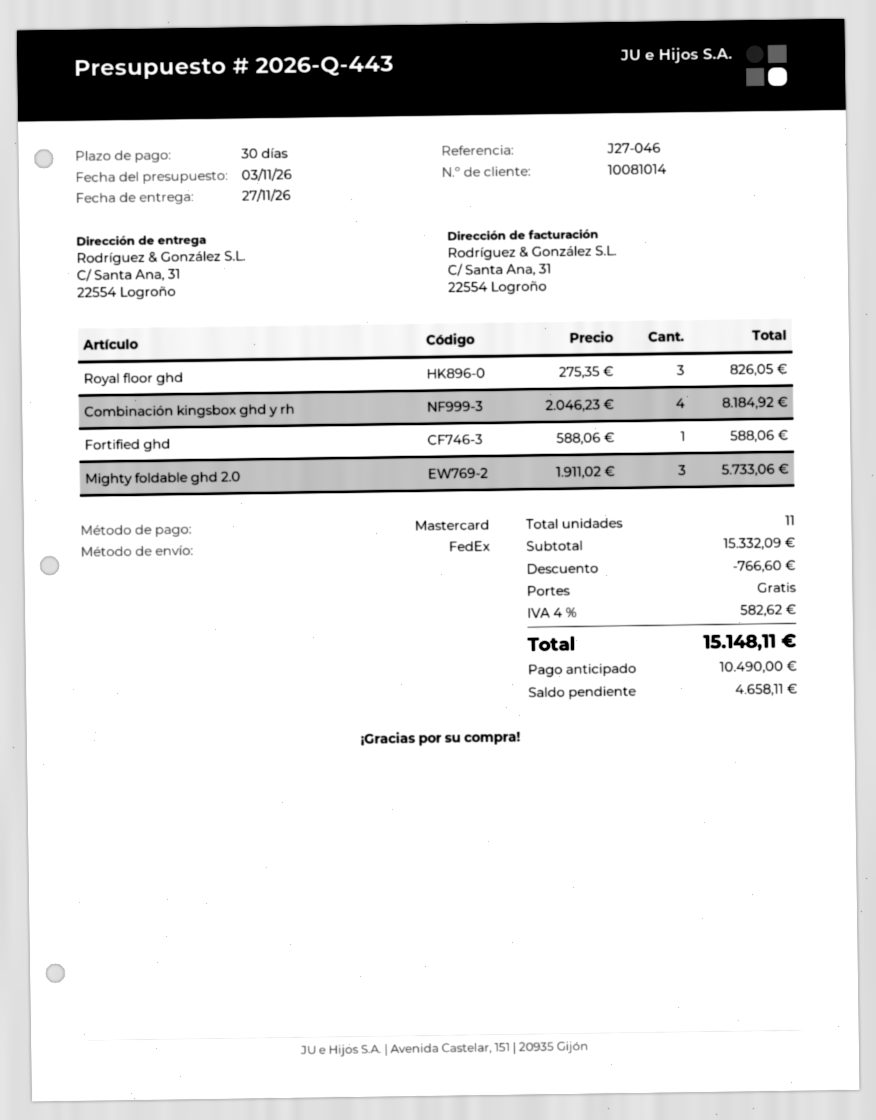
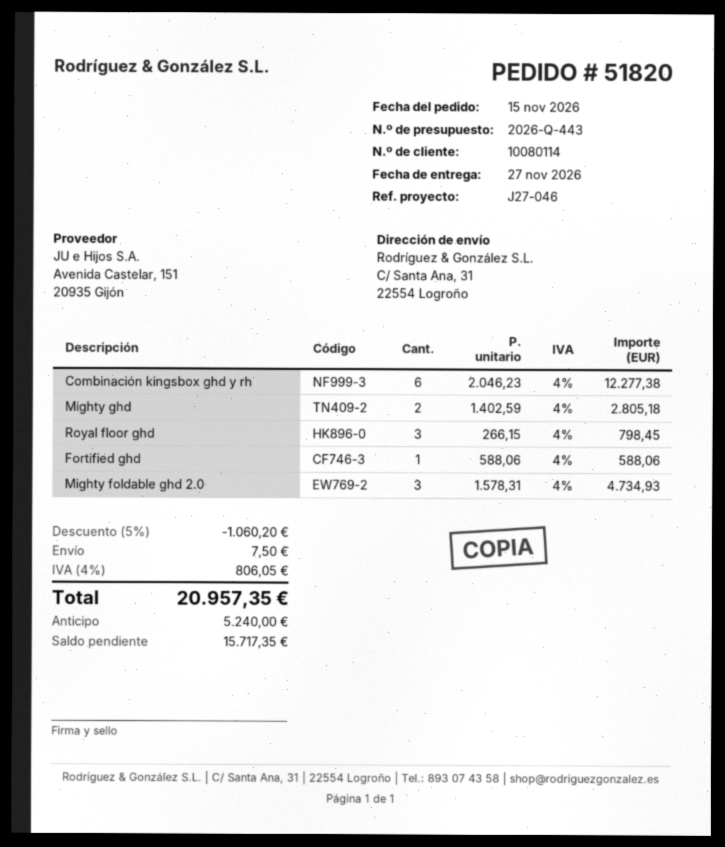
customer number: 10081014 -> 10080114
Royal floor ghd: 3 x 275.35 = 826.05 -> 3 x 266.15 = 798.45
Combinación kingsbox ghd y rh: 4 x 2046.23 = 8184.92 -> 6 x 2046.23 = 12277.38
Mighty foldable ghd 2.0: 3 x 1911.02 = 5733.06 -> 3 x 1578.31 = 4734.93
Mighty ghd: none -> 2 x 1402.59 = 2805.18
discount: 766.60 -> 1060.20
shipping: 0.00 -> 7.50
tax: 4% = 582.62 -> 4% = 806.05
total: 15148.11 -> 20957.35
deposit: 10490.00 -> 5240.00
balance: 4658.11 -> 15717.35

